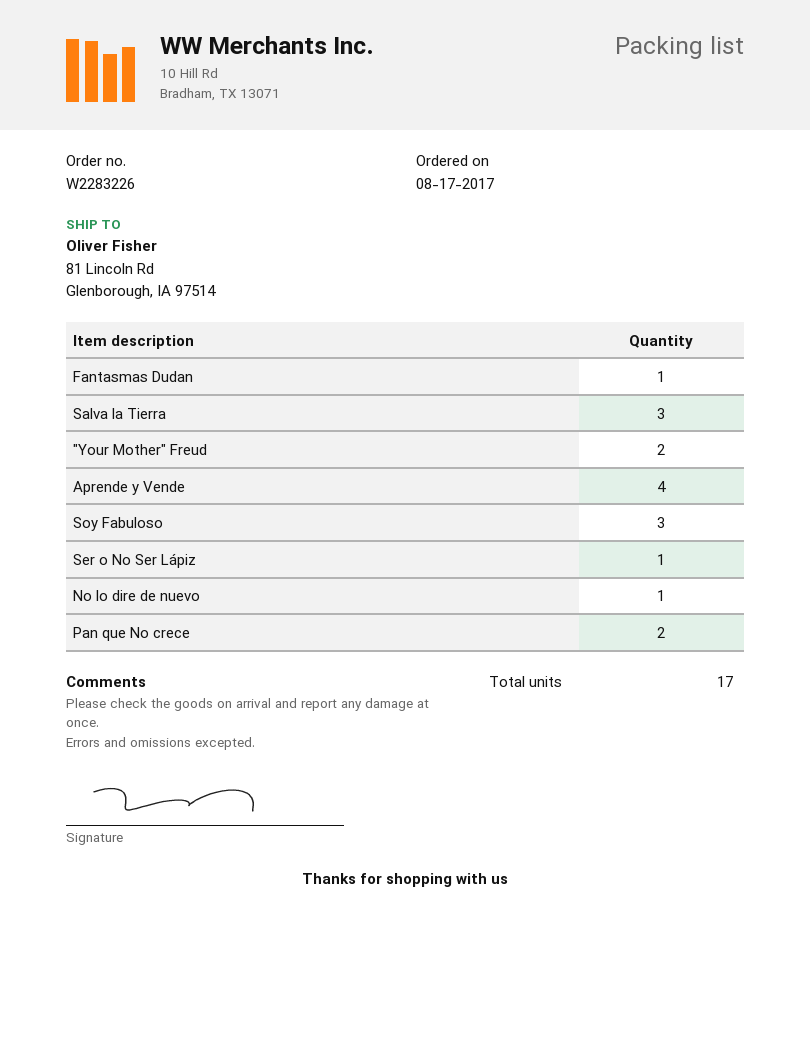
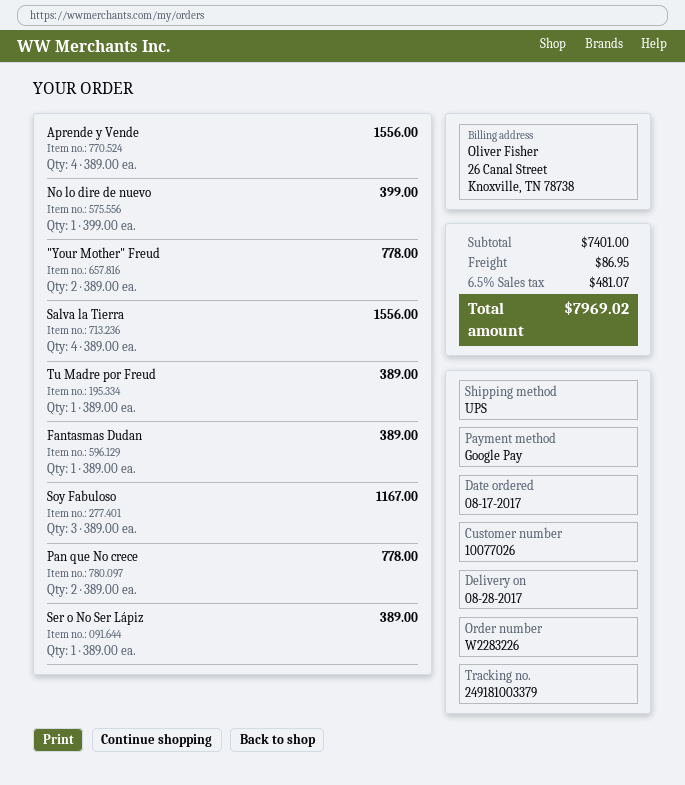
Salva la Tierra: 3 -> 4
Tu Madre por Freud: none -> 1

